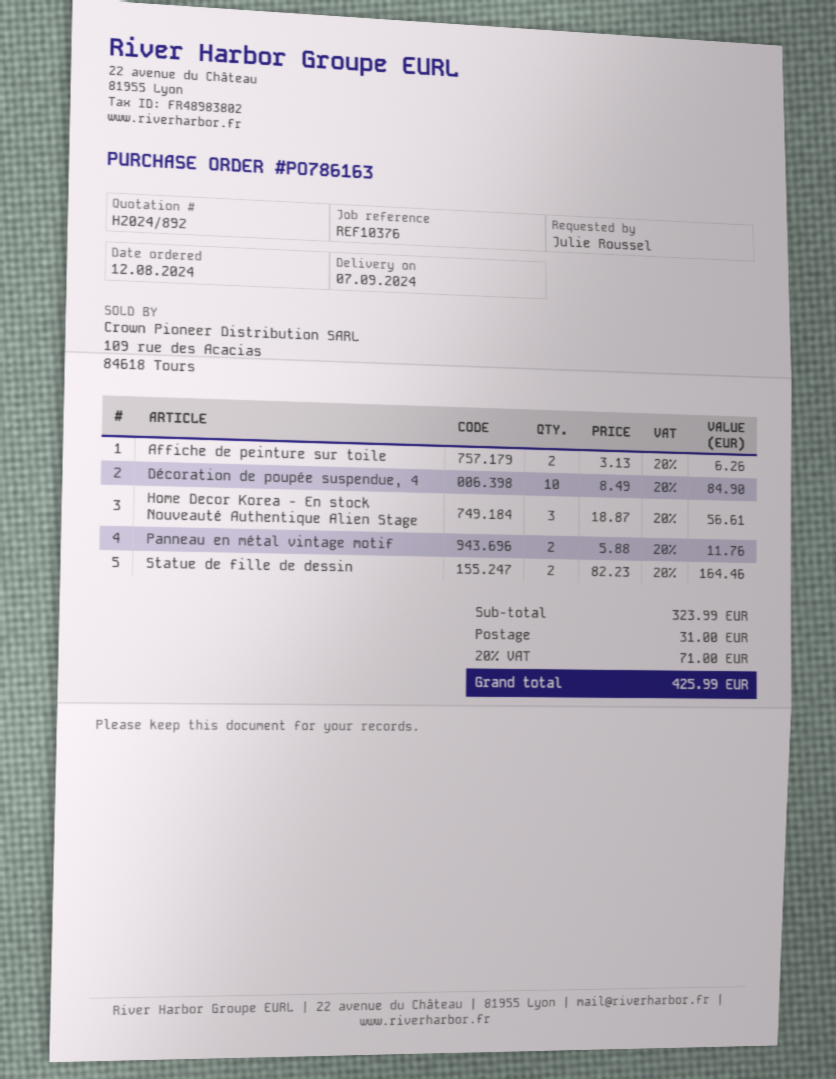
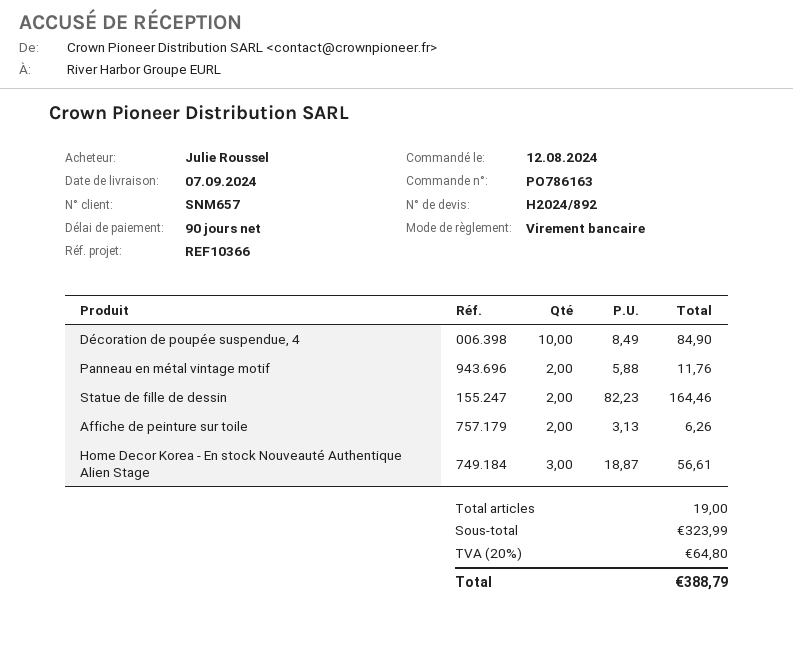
reference: REF10376 -> REF10366
shipping: 31.00 -> none
tax: 20% = 71.00 -> 20% = 64.80
total: 425.99 -> 388.79

